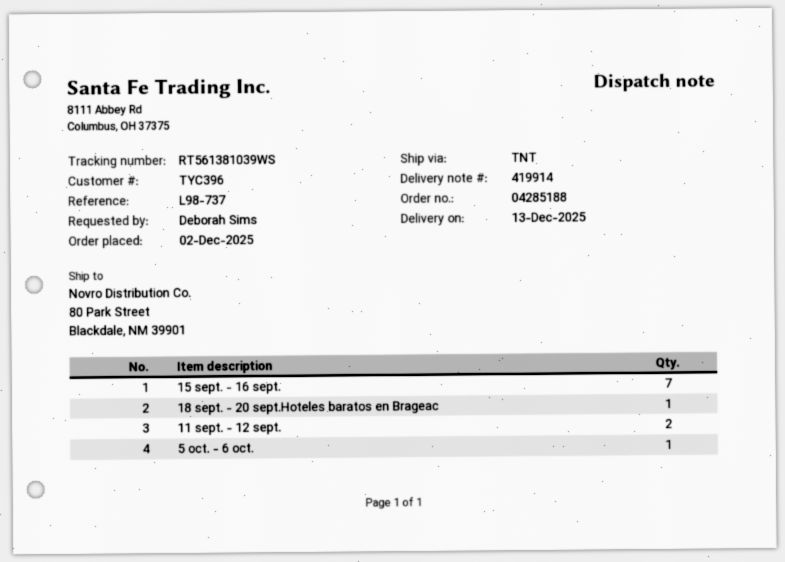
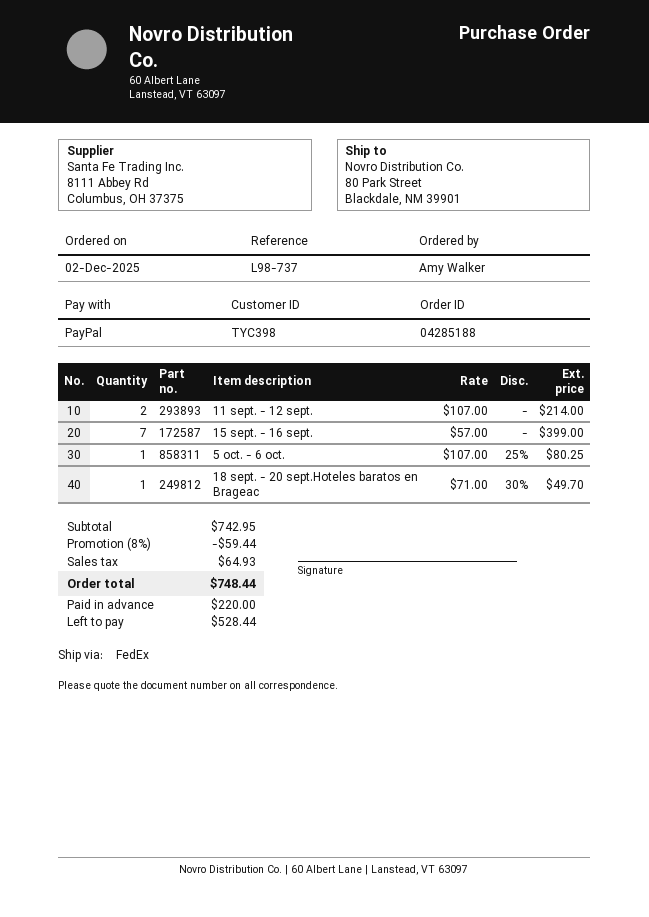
customer number: TYC396 -> TYC398
ordered by: Deborah Sims -> Amy Walker
shipping method: TNT -> FedEx

